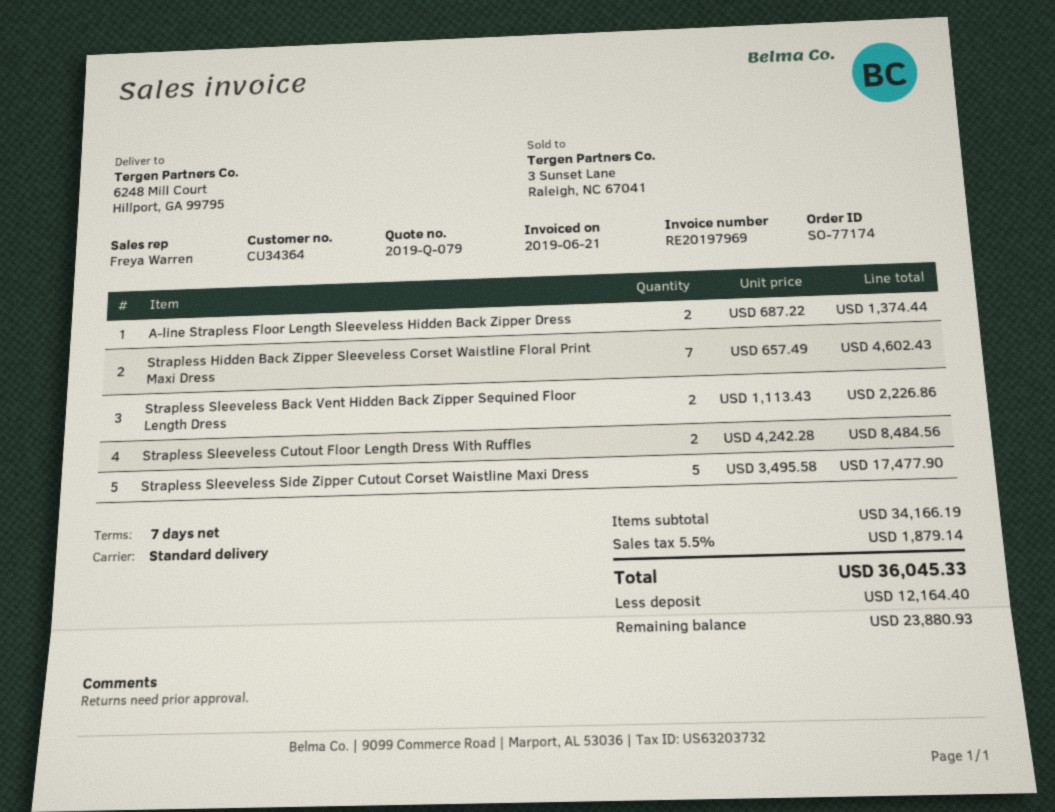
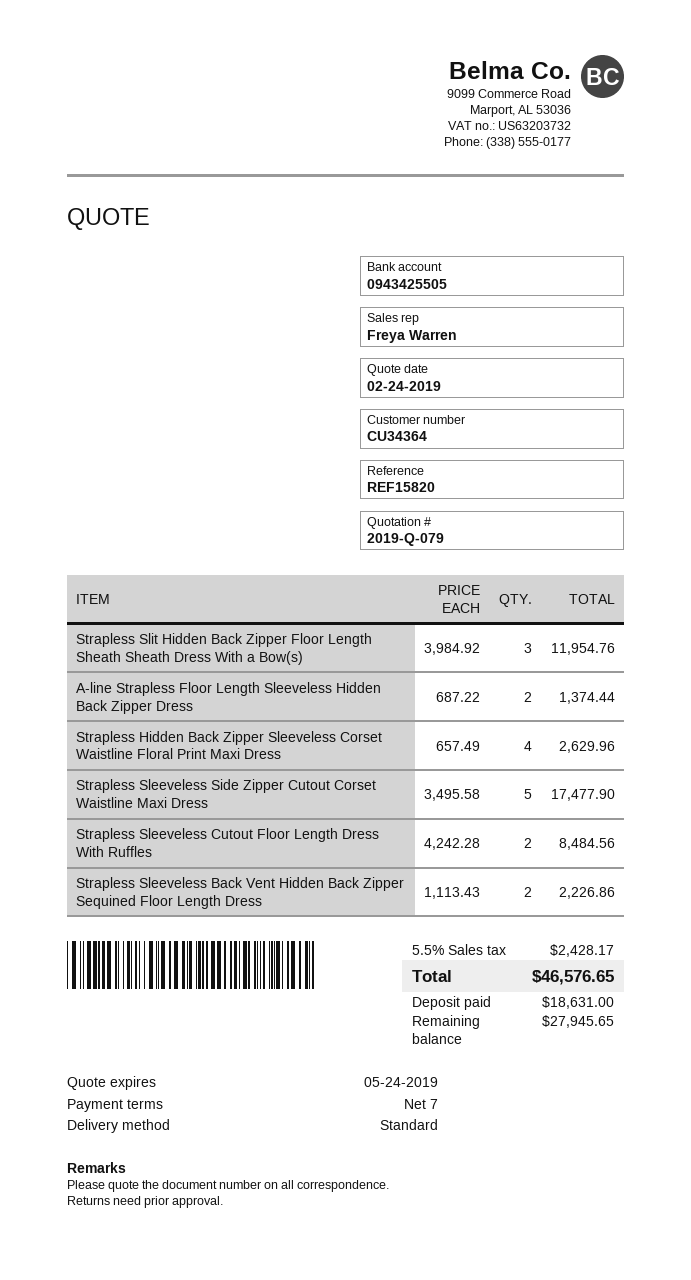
Strapless Hidden Back Zipper Sleeveless Corset Waistline Floral Print Maxi Dress: 7 x 657.49 = 4602.43 -> 4 x 657.49 = 2629.96
Strapless Slit Hidden Back Zipper Floor Length Sheath Sheath Dress With a Bow(s): none -> 3 x 3984.92 = 11954.76
tax: 5.5% = 1879.14 -> 5.5% = 2428.17
total: 36045.33 -> 46576.65
deposit: 12164.40 -> 18631.00
balance: 23880.93 -> 27945.65

